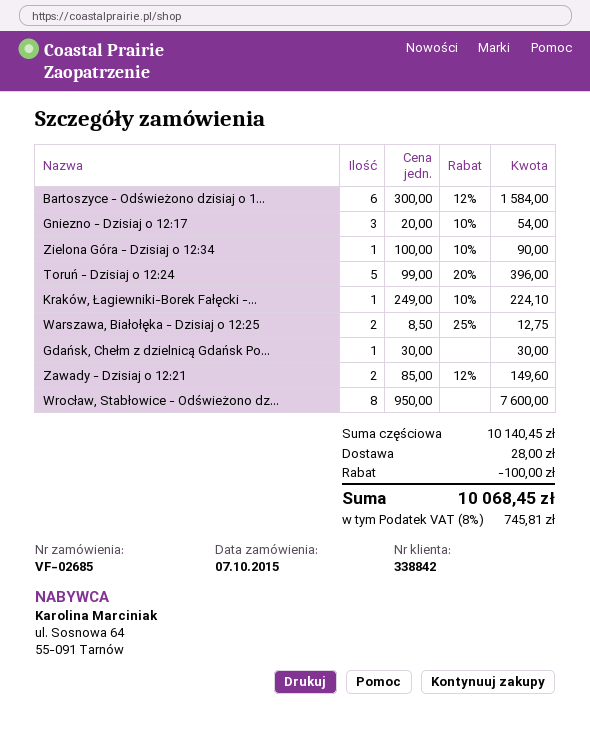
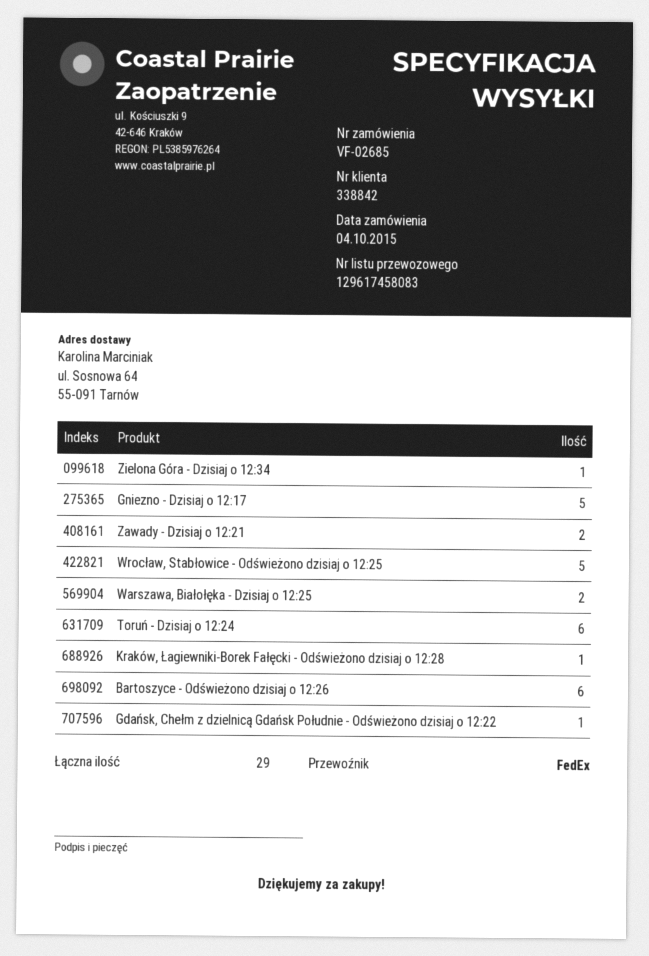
order date: 2015-10-07 -> 2015-10-04
Gniezno - Dzisiaj o 12:17: 3 -> 5
Toruń - Dzisiaj o 12:24: 5 -> 6
Wrocław, Stabłowice - Odświeżono dz...: 8 -> 5

